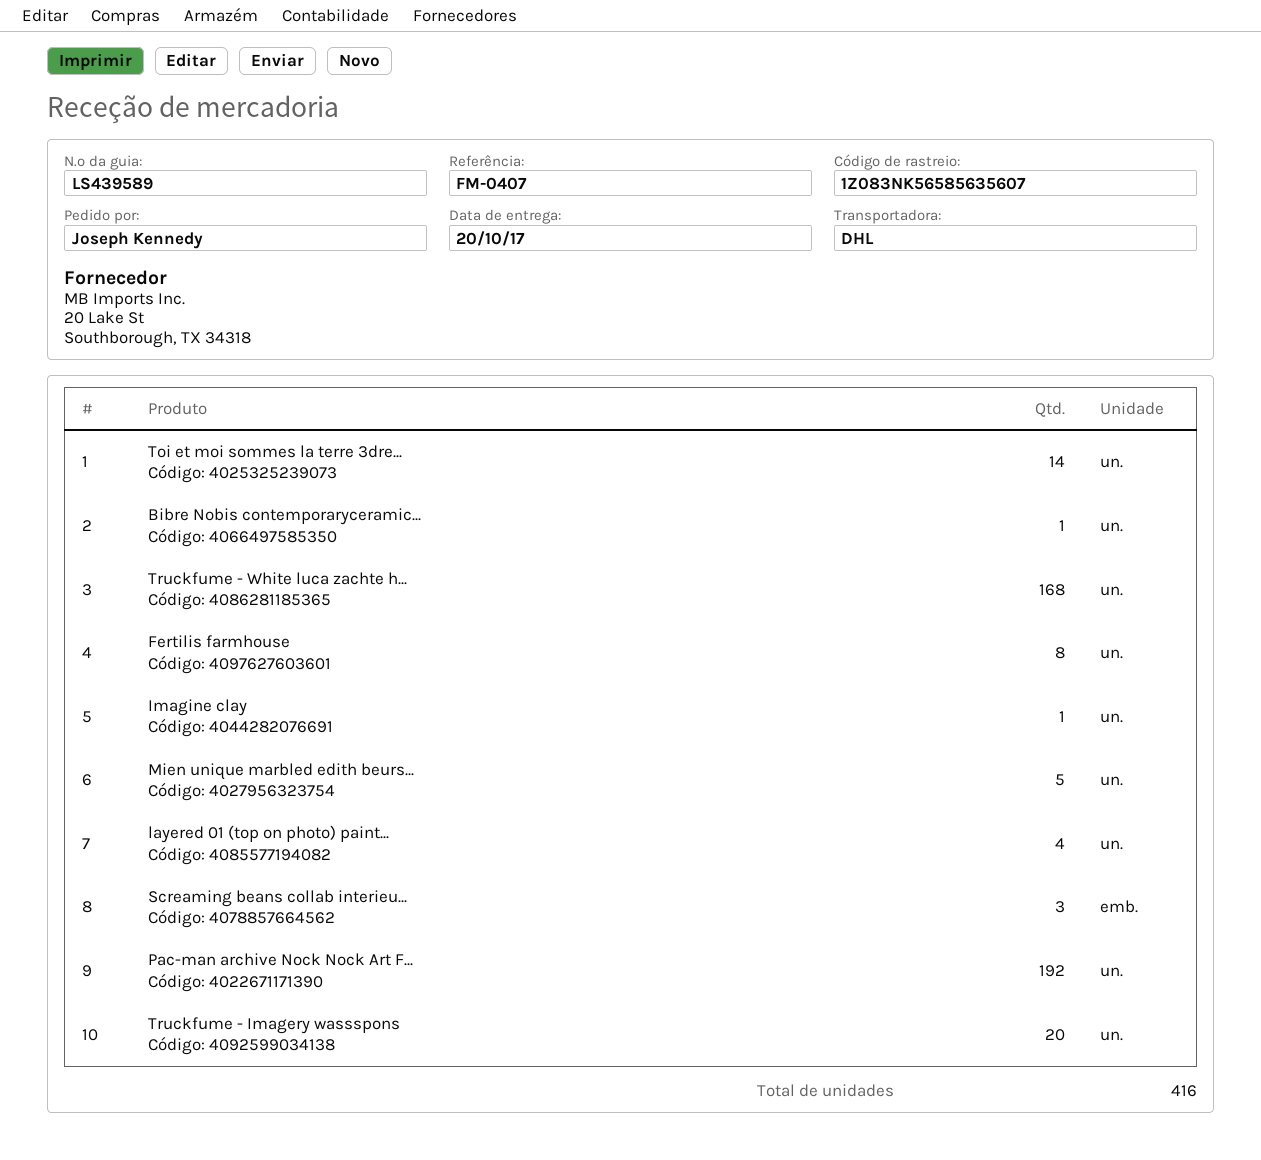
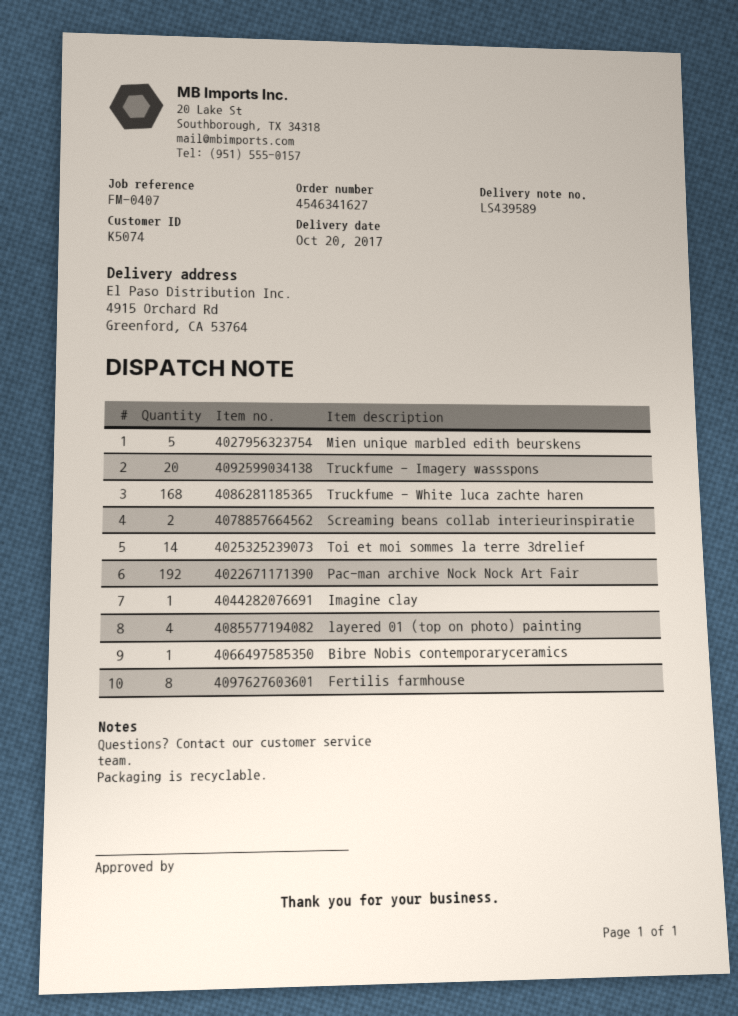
Screaming beans collab interieu...: 3 -> 2

